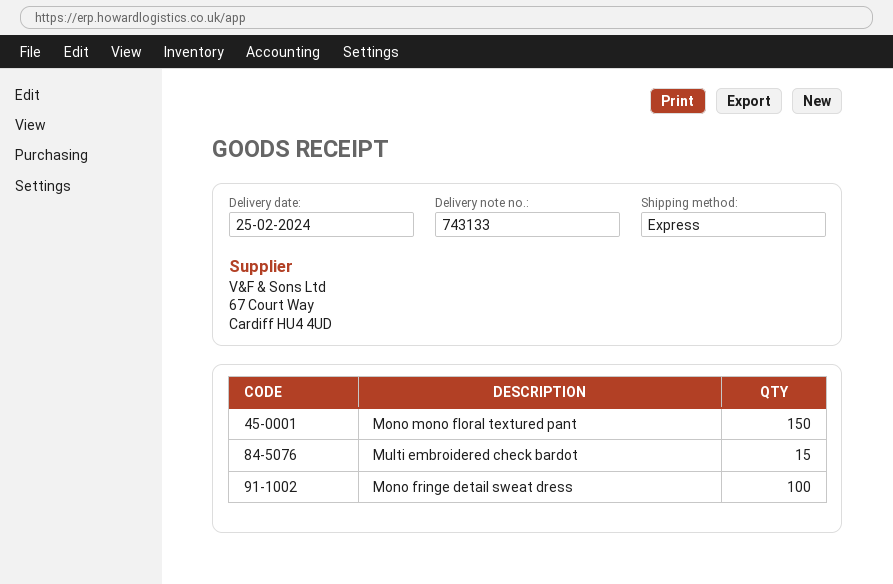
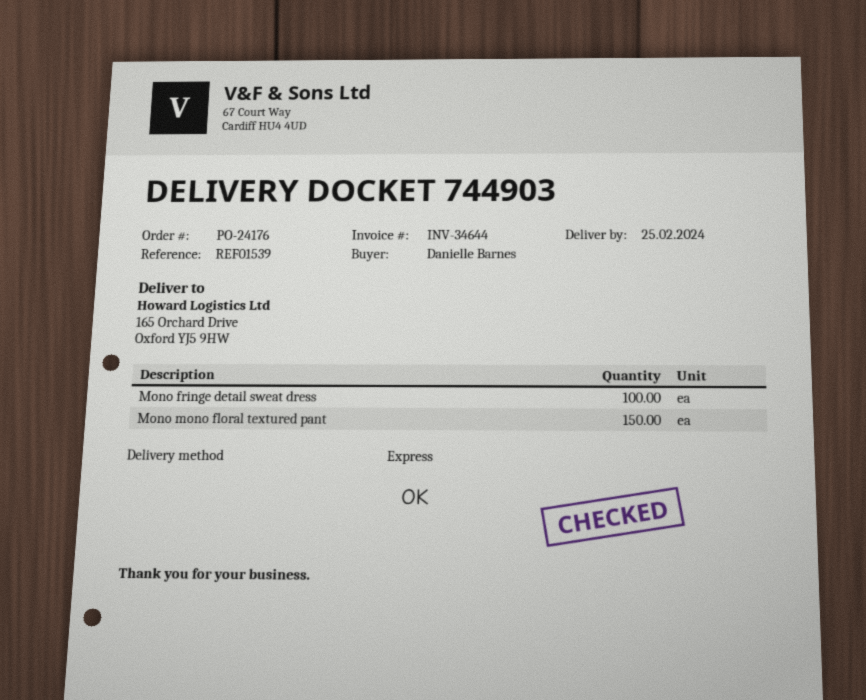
delivery note number: 743133 -> 744903
Multi embroidered check bardot: 15 -> none

